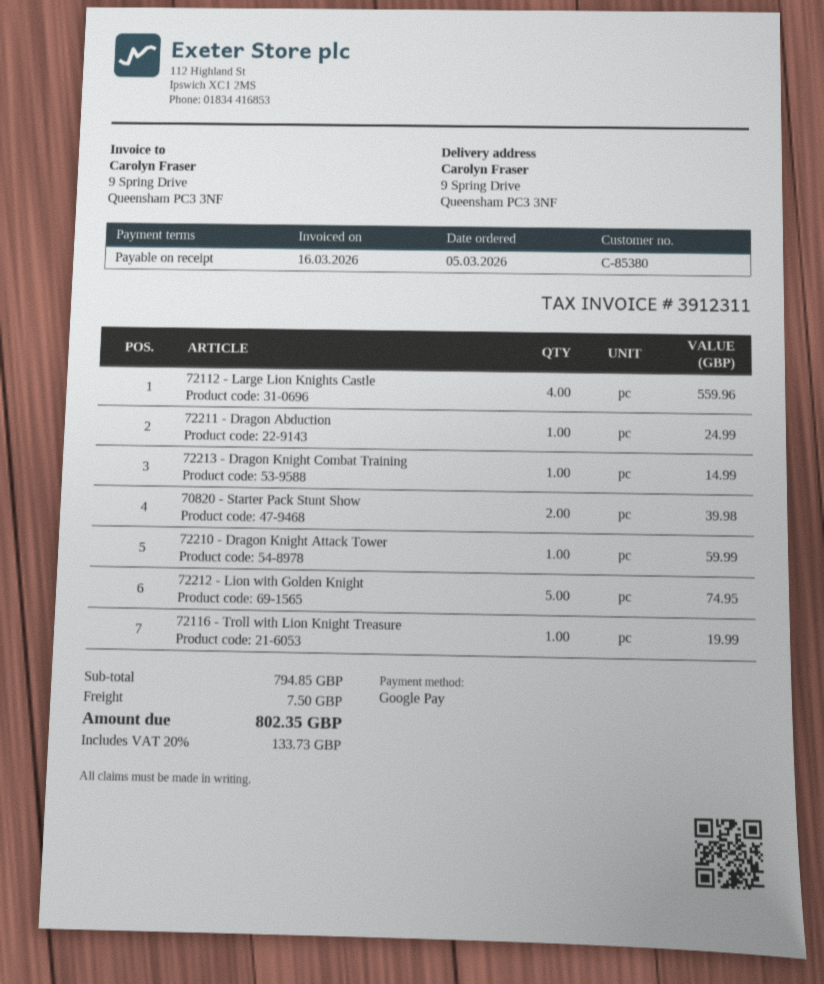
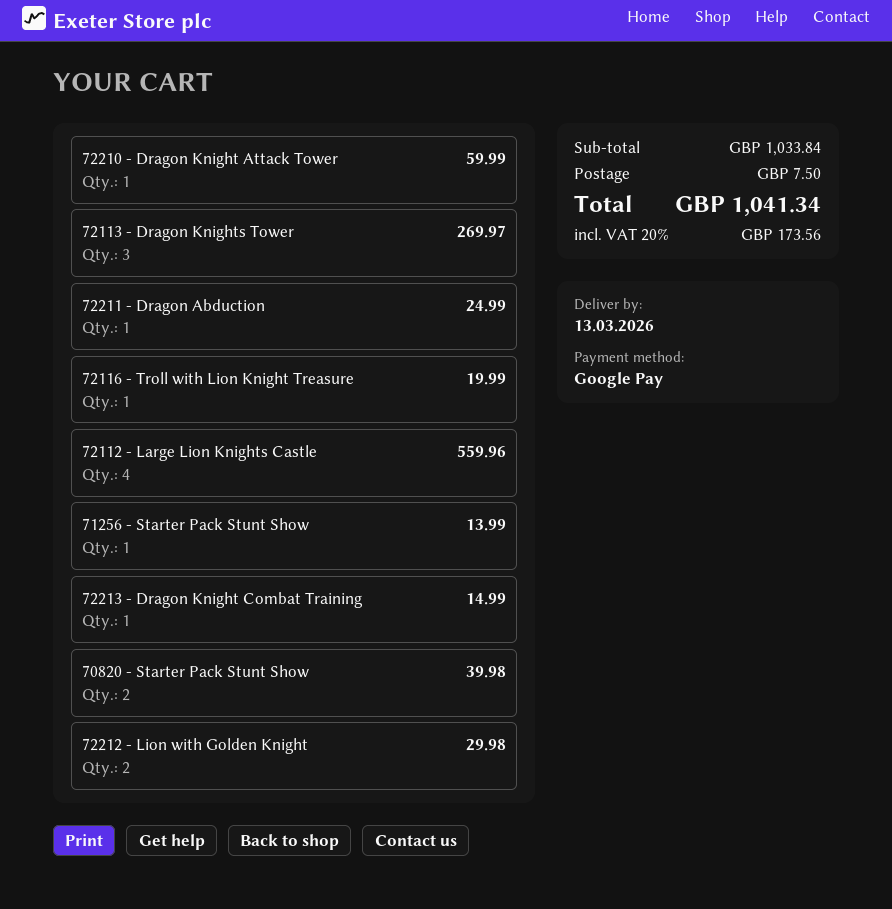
72212 - Lion with Golden Knight: 5 for 74.95 -> 2 for 29.98
72113 - Dragon Knights Tower: none -> 3 for 269.97
71256 - Starter Pack Stunt Show: none -> 1 for 13.99
subtotal: 794.85 -> 1033.84
tax: 20% = 133.73 -> 20% = 173.56
total: 802.35 -> 1041.34

